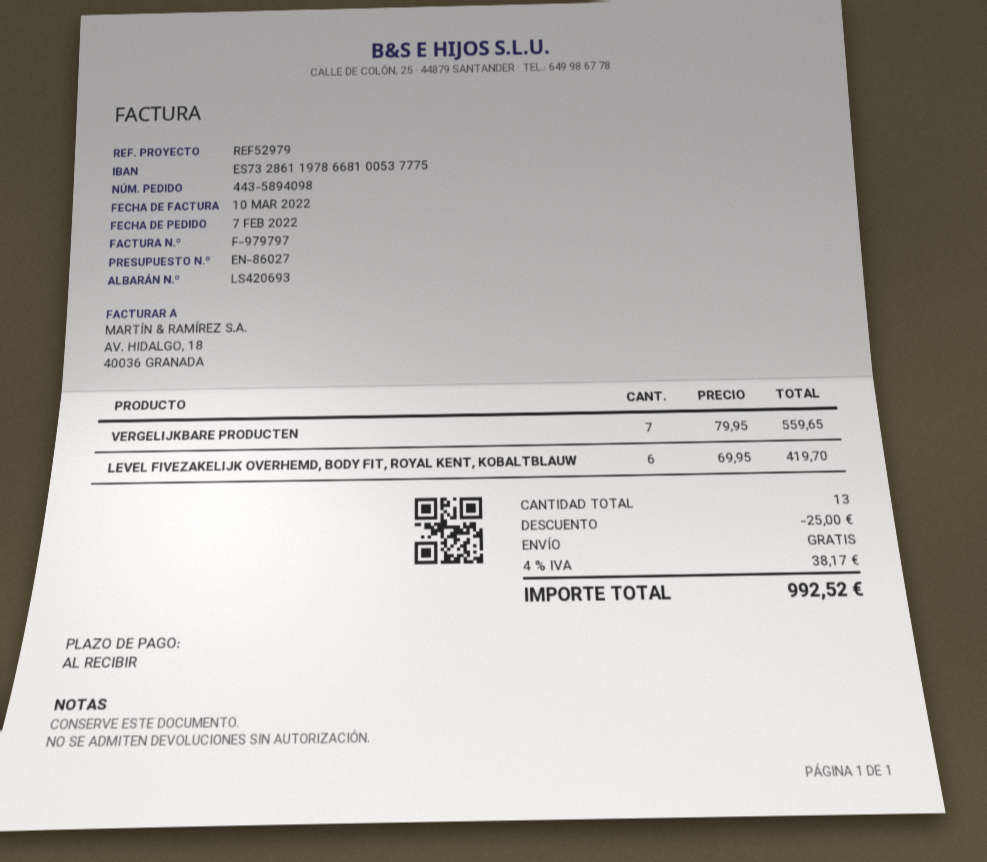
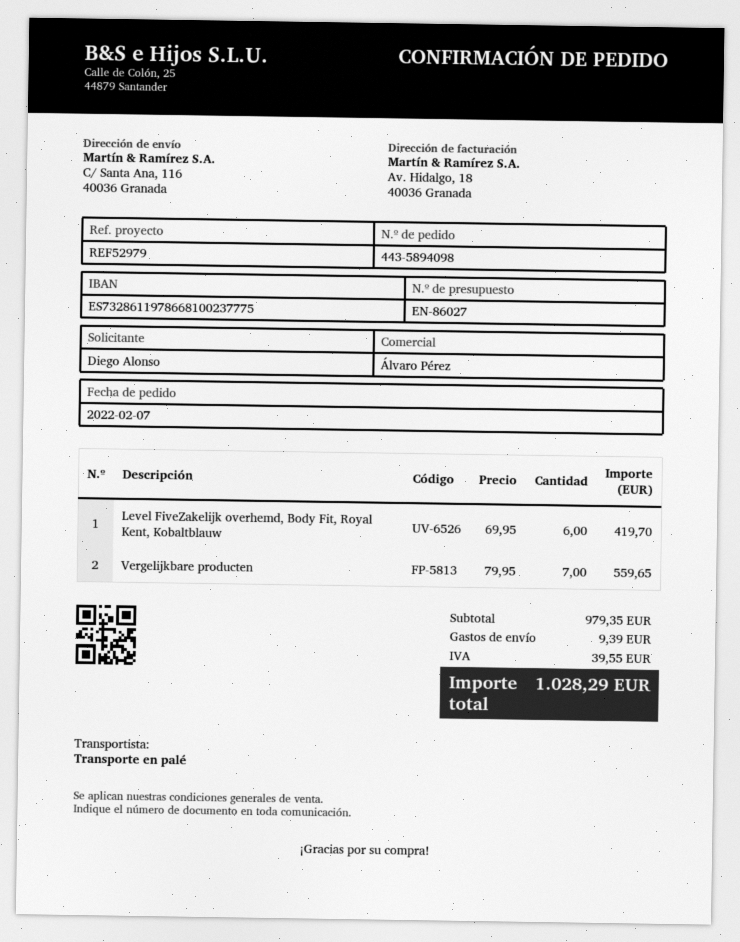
bank account: ES7328611978668100537775 -> ES7328611978668100237775
discount: 25.00 -> none
shipping: 0.00 -> 9.39
tax: 38.17 -> 39.55
total: 992.52 -> 1028.29

